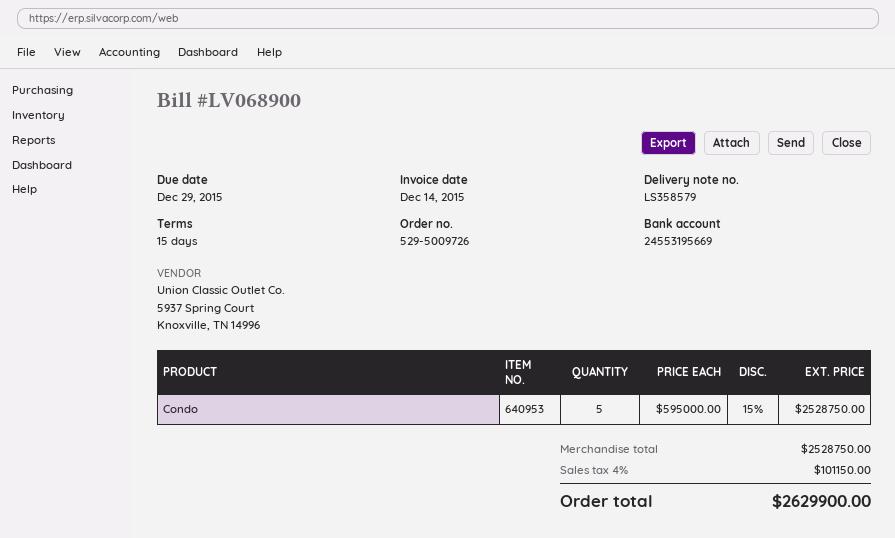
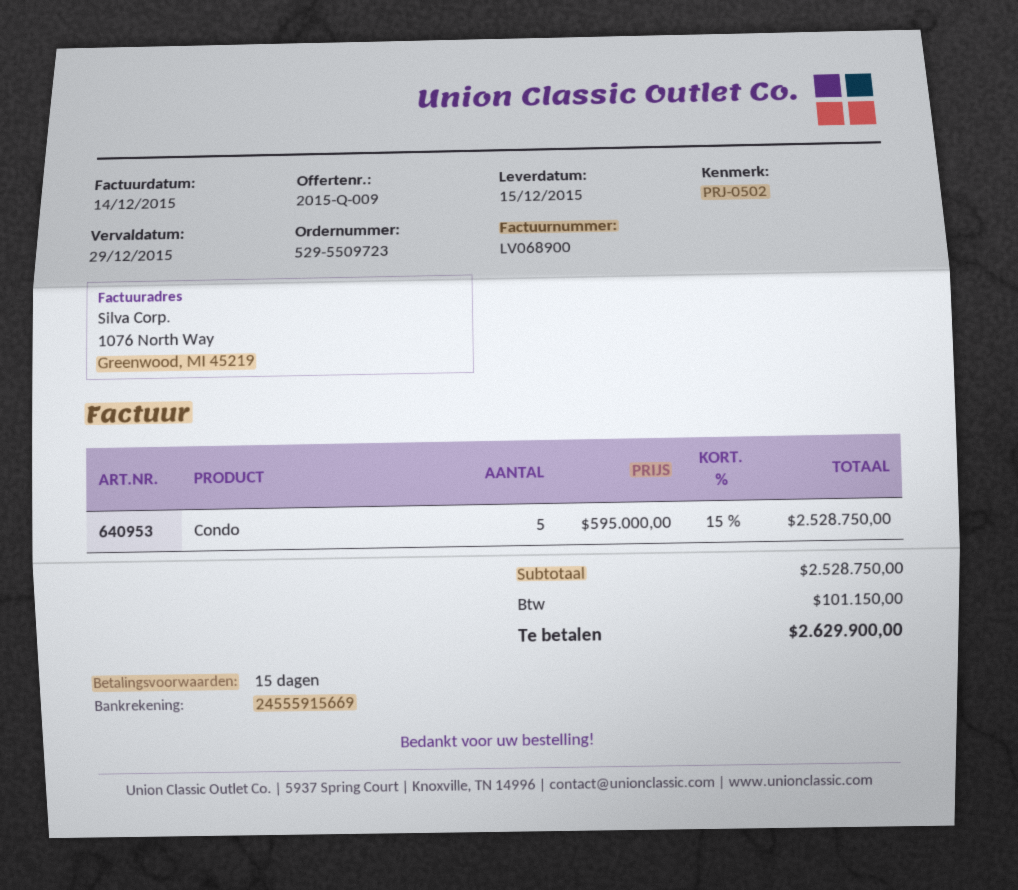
order number: 529-5009726 -> 529-5509723
bank account: 24553195669 -> 24555915669

